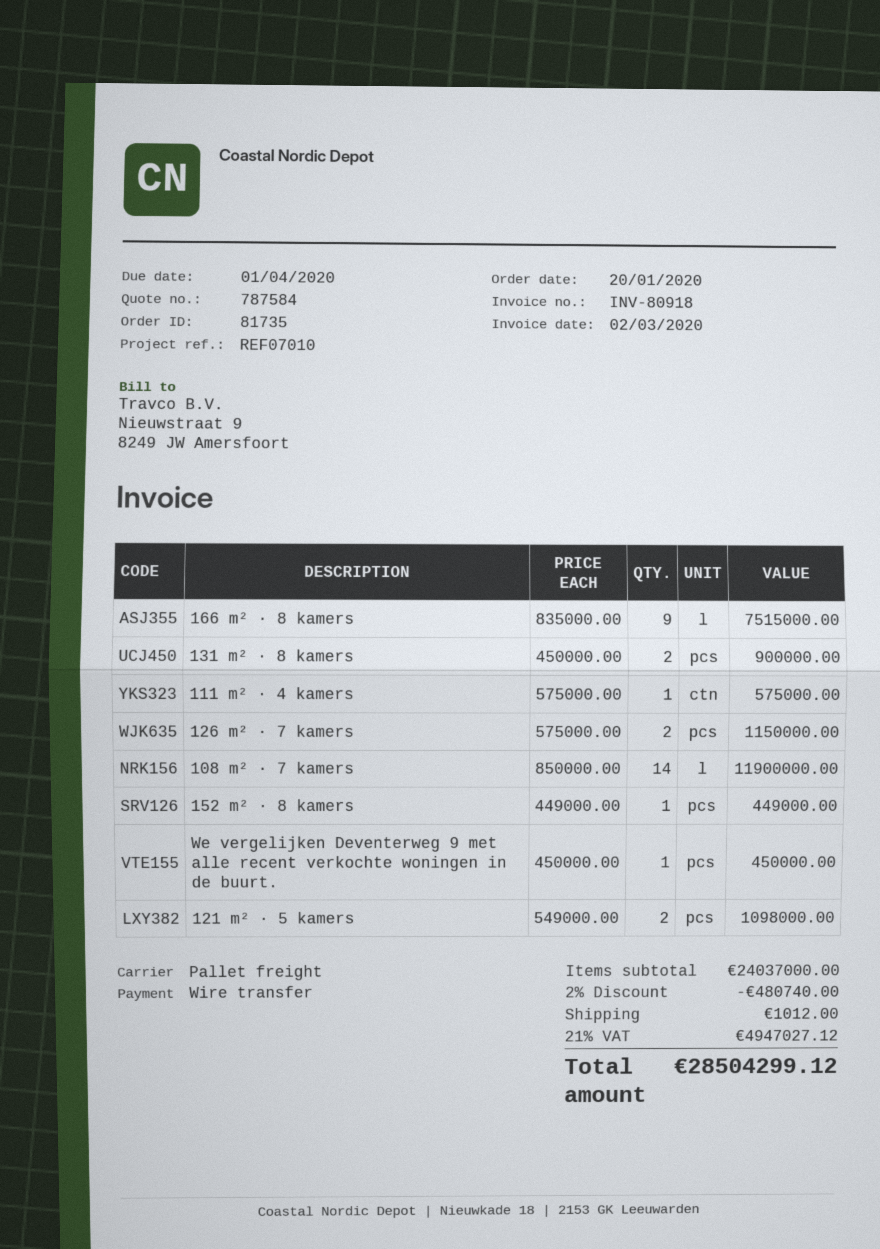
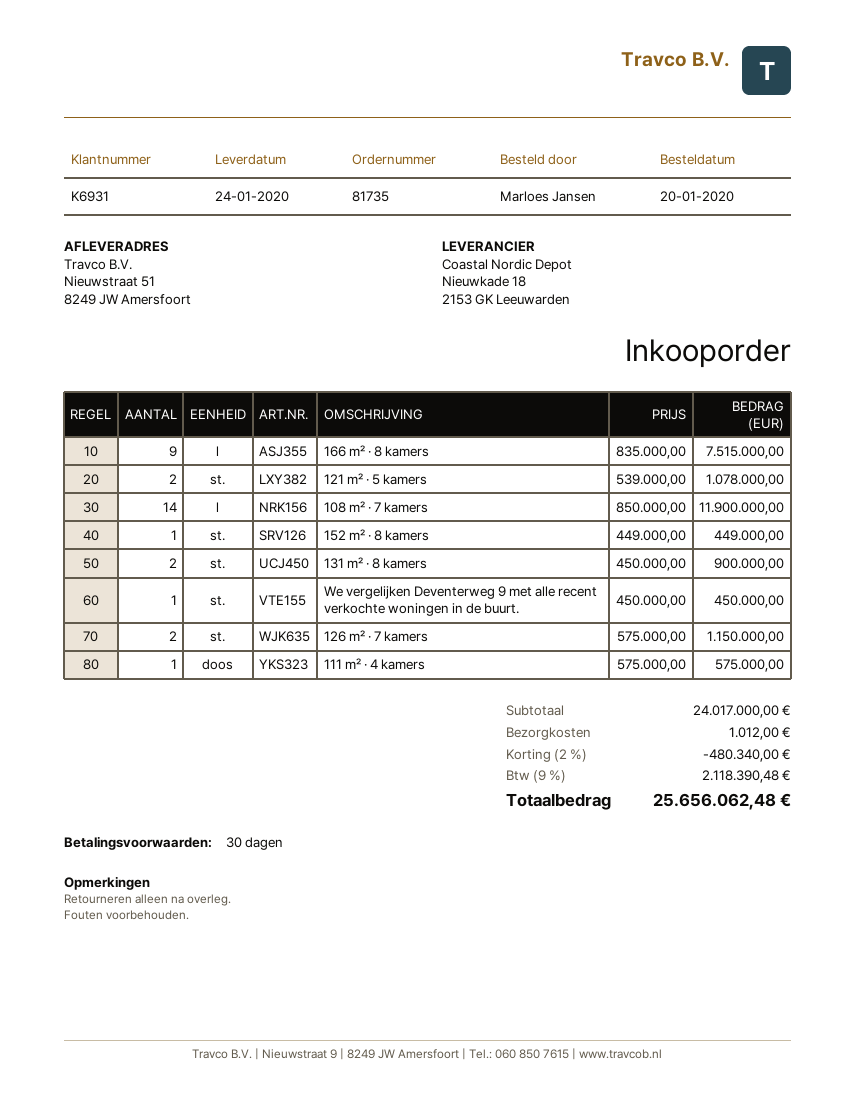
121 m² · 5 kamers: 2 x 549000.00 = 1098000.00 -> 2 x 539000.00 = 1078000.00
subtotal: 24037000.00 -> 24017000.00
discount: 2% = 480740.00 -> 2% = 480340.00
tax: 21% = 4947027.12 -> 9% = 2118390.48
total: 28504299.12 -> 25656062.48

